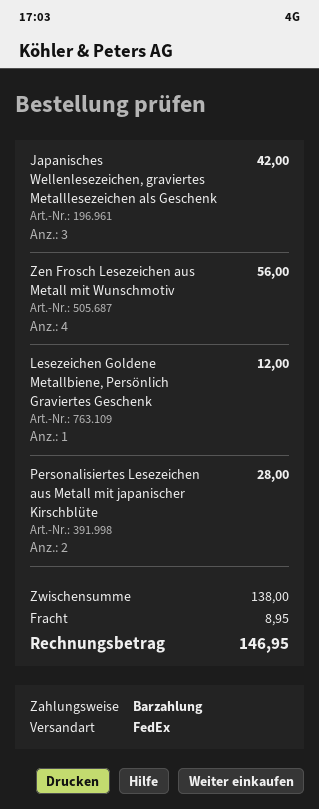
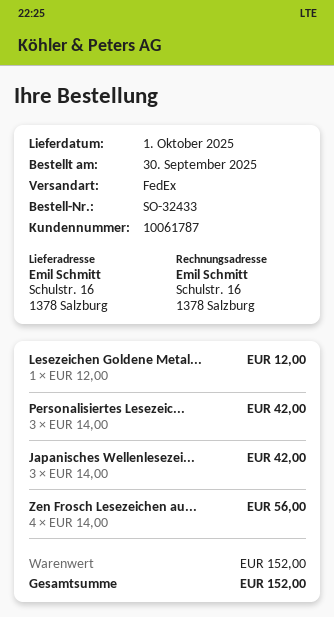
Personalisiertes Lesezeichen aus Metall mit japanischer Kirschblüte: 2 for 28.00 -> 3 for 42.00
subtotal: 138.00 -> 152.00
shipping: 8.95 -> none
total: 146.95 -> 152.00

